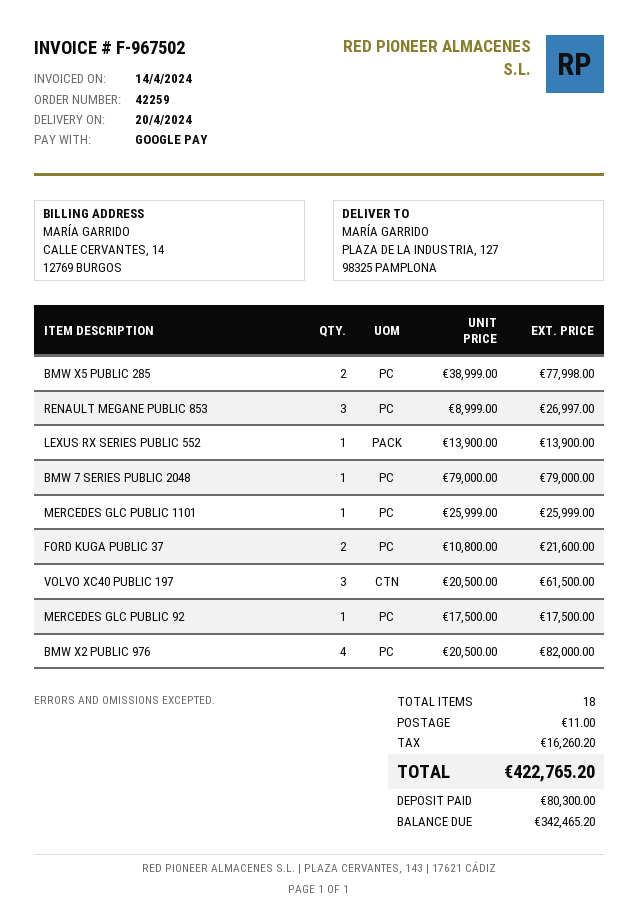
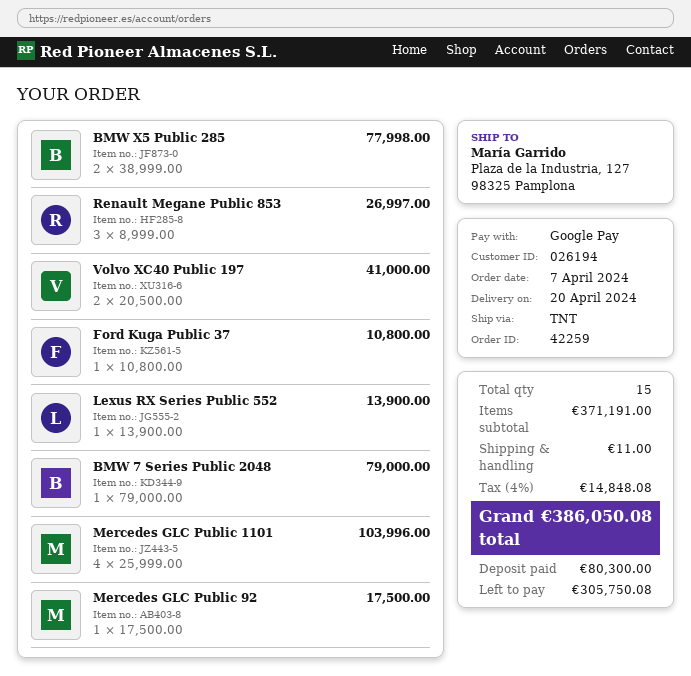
MERCEDES GLC PUBLIC 1101: 1 x 25999.00 = 25999.00 -> 4 x 25999.00 = 103996.00
FORD KUGA PUBLIC 37: 2 x 10800.00 = 21600.00 -> 1 x 10800.00 = 10800.00
VOLVO XC40 PUBLIC 197: 3 x 20500.00 = 61500.00 -> 2 x 20500.00 = 41000.00
BMW X2 PUBLIC 976: 4 x 20500.00 = 82000.00 -> none
total quantity: 18 -> 15
tax: 16260.20 -> 14848.08
total: 422765.20 -> 386050.08
balance: 342465.20 -> 305750.08

